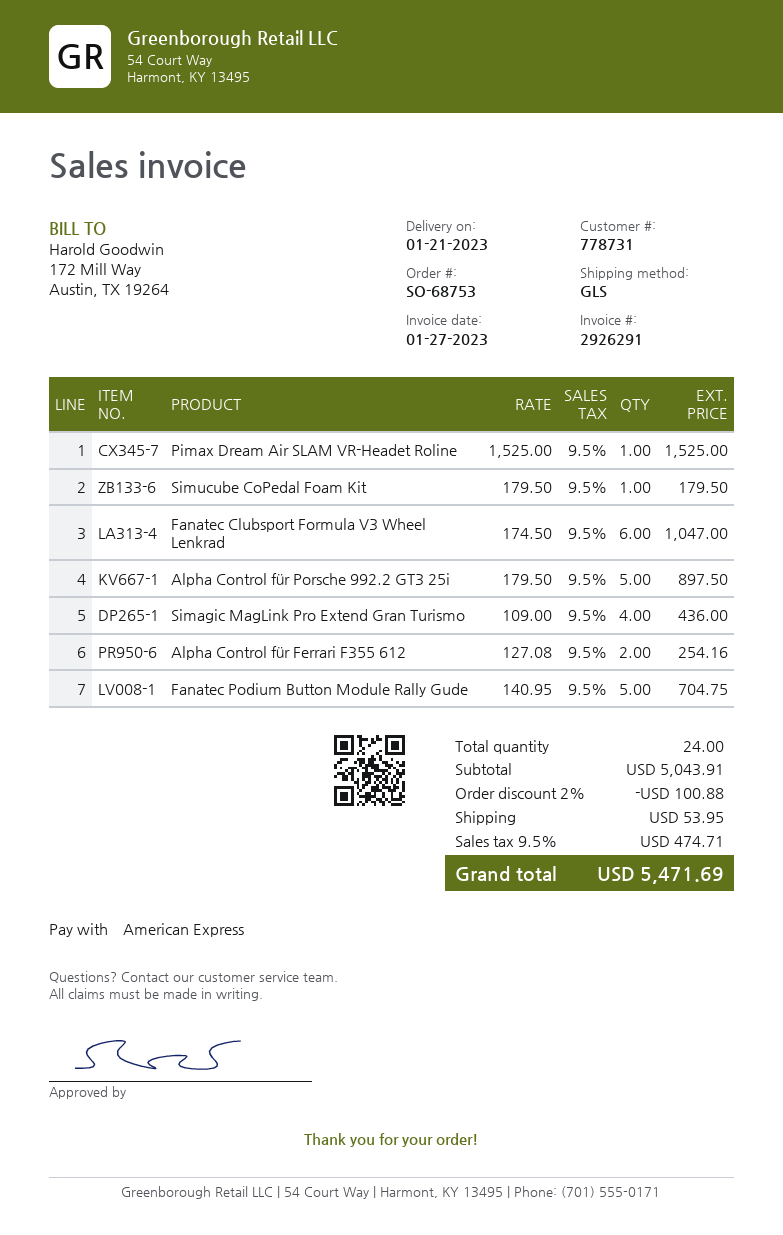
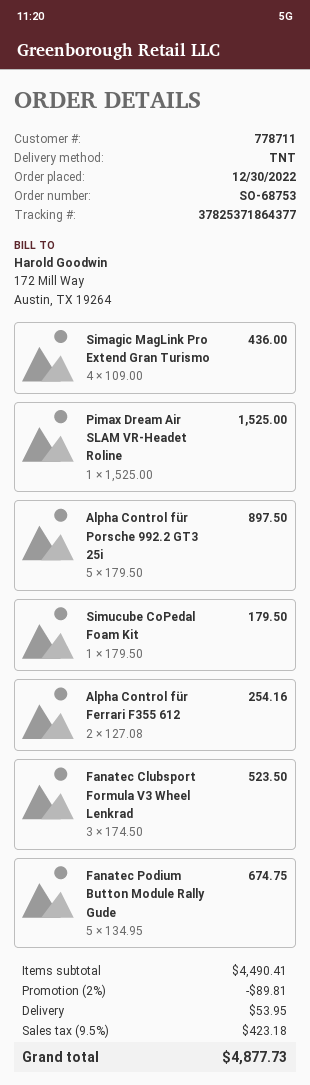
customer number: 778731 -> 778711
shipping method: GLS -> TNT
Fanatec Clubsport Formula V3 Wheel Lenkrad: 6 x 174.50 = 1047.00 -> 3 x 174.50 = 523.50
Fanatec Podium Button Module Rally Gude: 5 x 140.95 = 704.75 -> 5 x 134.95 = 674.75
subtotal: 5043.91 -> 4490.41
discount: 2% = 100.88 -> 2% = 89.81
tax: 9.5% = 474.71 -> 9.5% = 423.18
total: 5471.69 -> 4877.73

